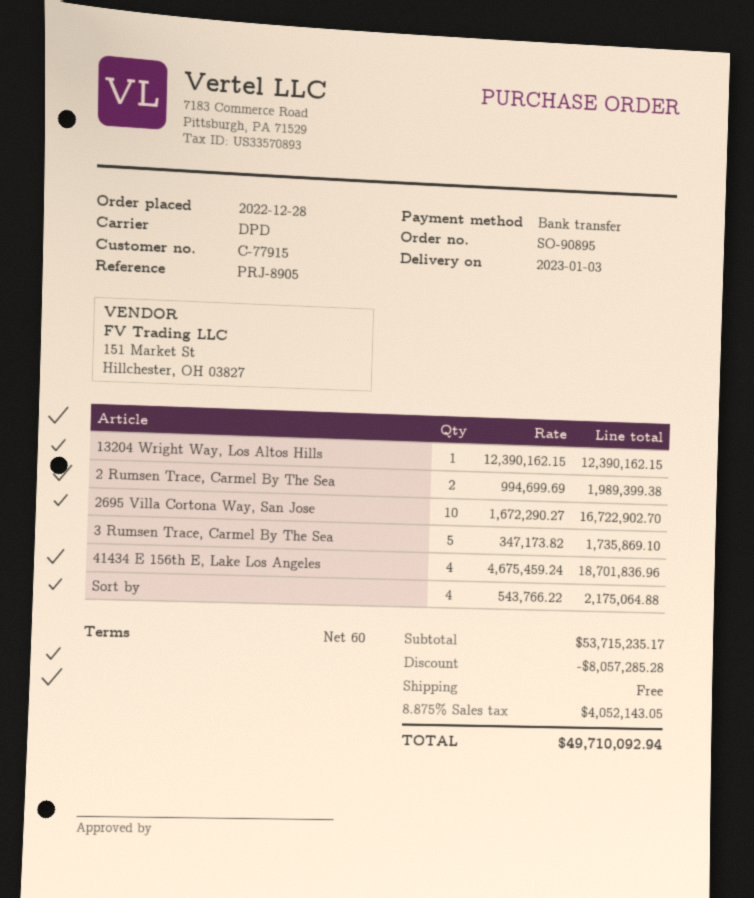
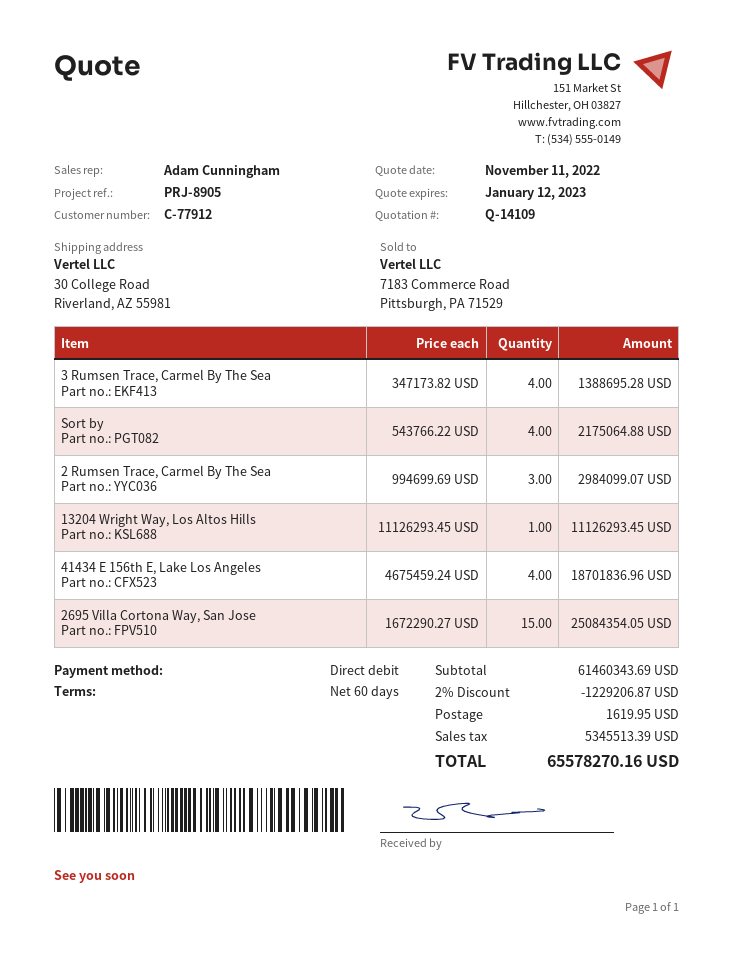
customer number: C-77915 -> C-77912
payment method: bank transfer -> direct debit
13204 Wright Way, Los Altos Hills: 1 x 12390162.15 = 12390162.15 -> 1 x 11126293.45 = 11126293.45
2 Rumsen Trace, Carmel By The Sea: 2 x 994699.69 = 1989399.38 -> 3 x 994699.69 = 2984099.07
2695 Villa Cortona Way, San Jose: 10 x 1672290.27 = 16722902.70 -> 15 x 1672290.27 = 25084354.05
3 Rumsen Trace, Carmel By The Sea: 5 x 347173.82 = 1735869.10 -> 4 x 347173.82 = 1388695.28
subtotal: 53715235.17 -> 61460343.69
discount: 8057285.28 -> 1229206.87
shipping: 0.00 -> 1619.95
tax: 4052143.05 -> 5345513.39
total: 49710092.94 -> 65578270.16

